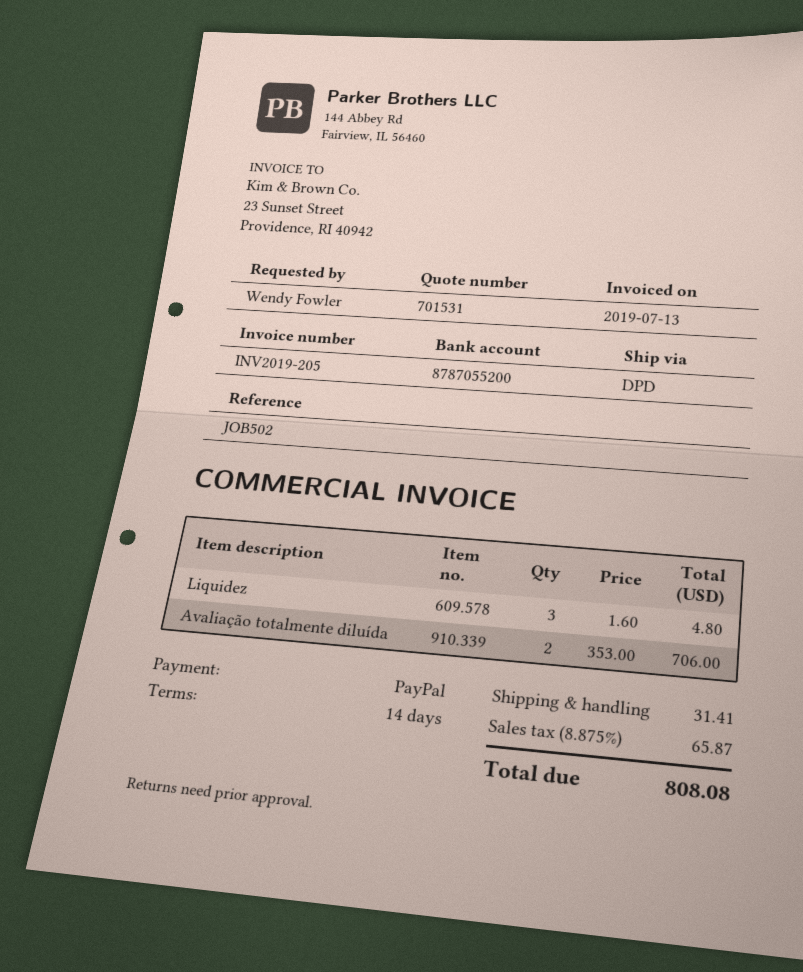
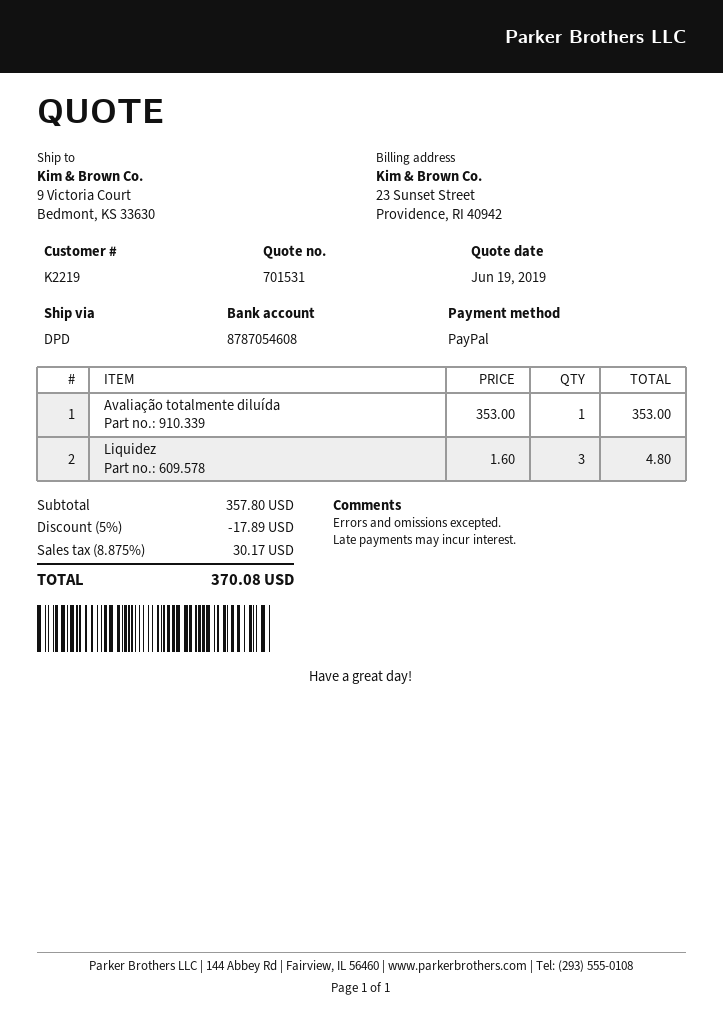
bank account: 8787055200 -> 8787054608
Avaliação totalmente diluída: 2 x 353.00 = 706.00 -> 1 x 353.00 = 353.00
discount: none -> 5% = 17.89
shipping: 31.41 -> none
tax: 8.875% = 65.87 -> 8.875% = 30.17
total: 808.08 -> 370.08

